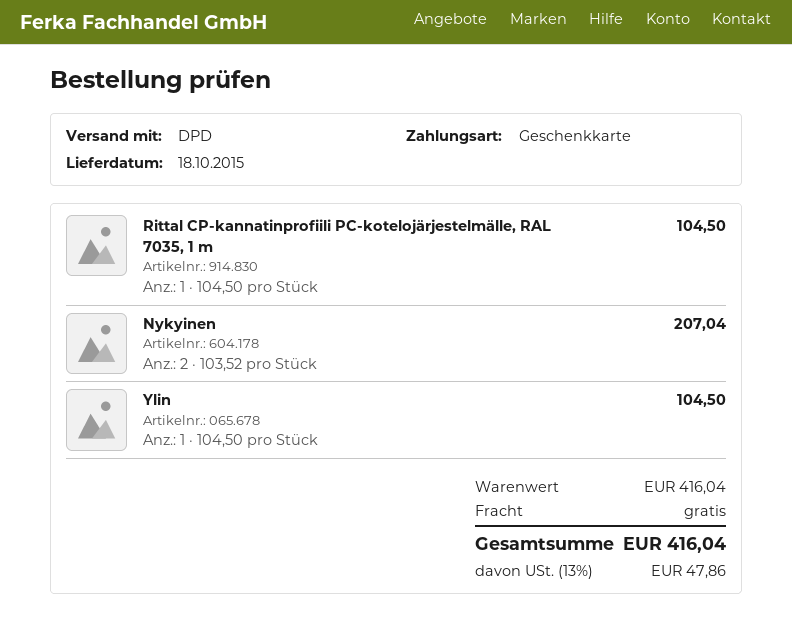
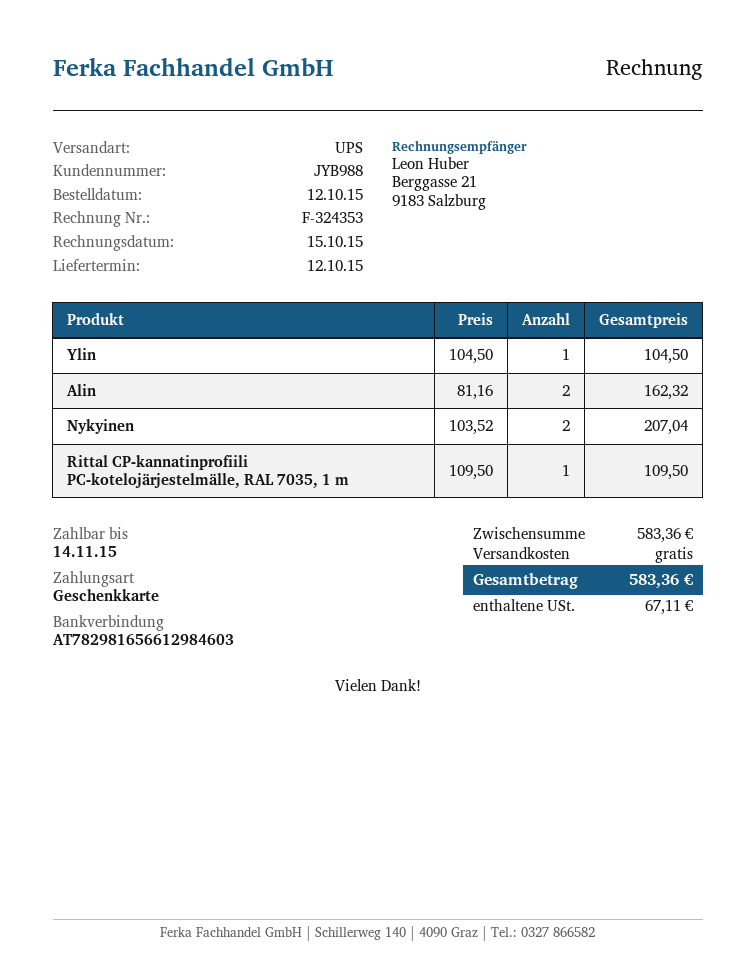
delivery date: 2015-10-18 -> 2015-10-12
shipping method: DPD -> UPS
Rittal CP-kannatinprofiili PC-kotelojärjestelmälle, RAL 7035, 1 m: 1 x 104.50 = 104.50 -> 1 x 109.50 = 109.50
Alin: none -> 2 x 81.16 = 162.32
subtotal: 416.04 -> 583.36
tax: 47.86 -> 67.11
total: 416.04 -> 583.36

